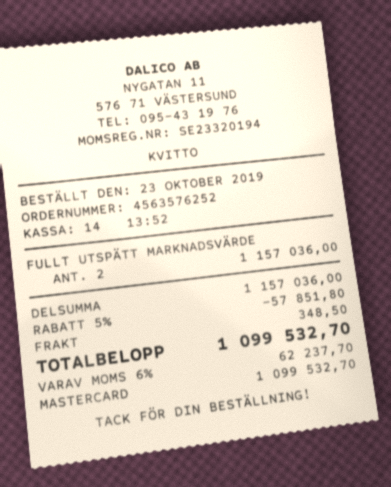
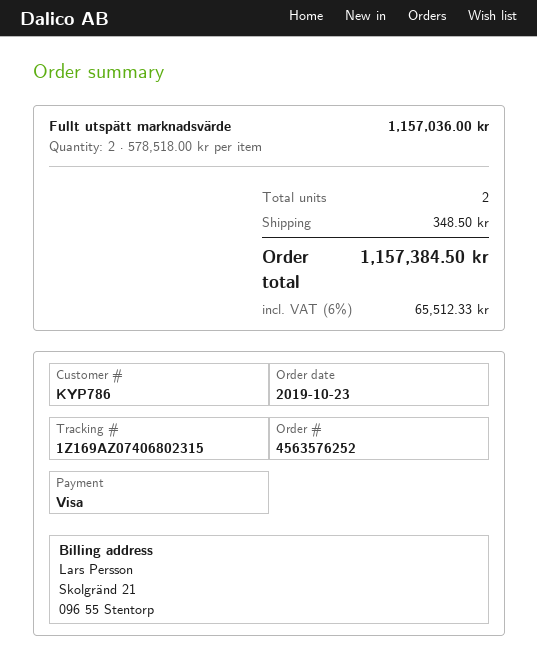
payment method: Mastercard -> Visa
discount: 5% = 57851.80 -> none
tax: 6% = 62237.70 -> 6% = 65512.33
total: 1099532.70 -> 1157384.50

